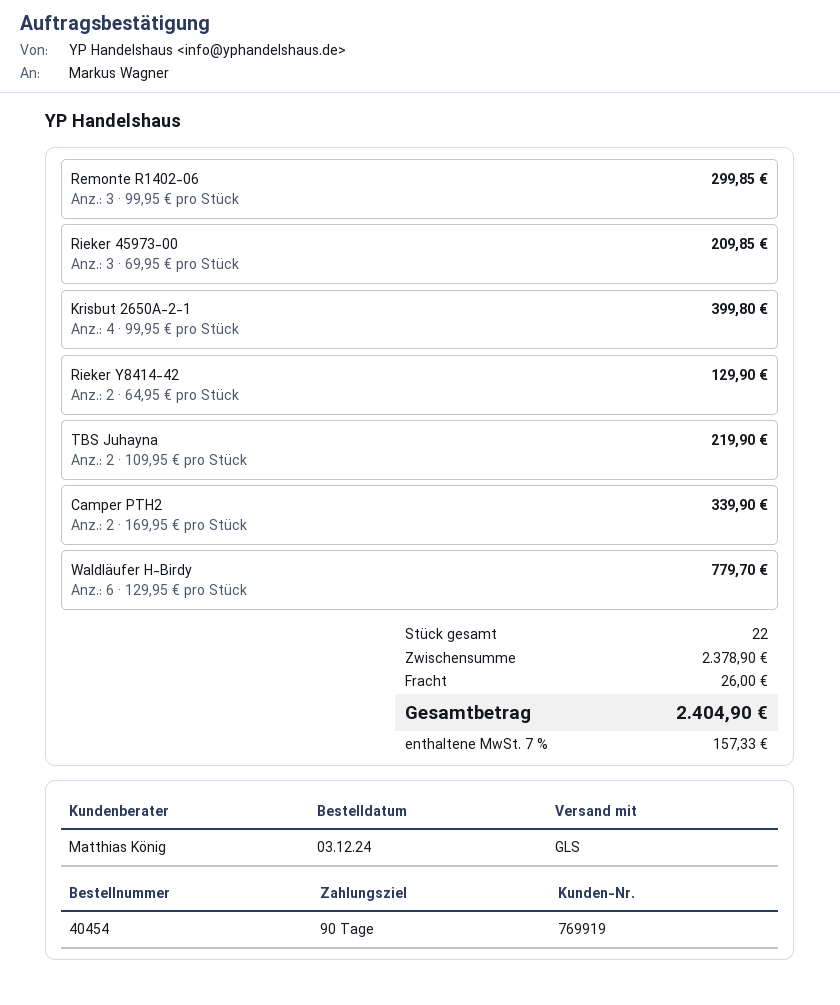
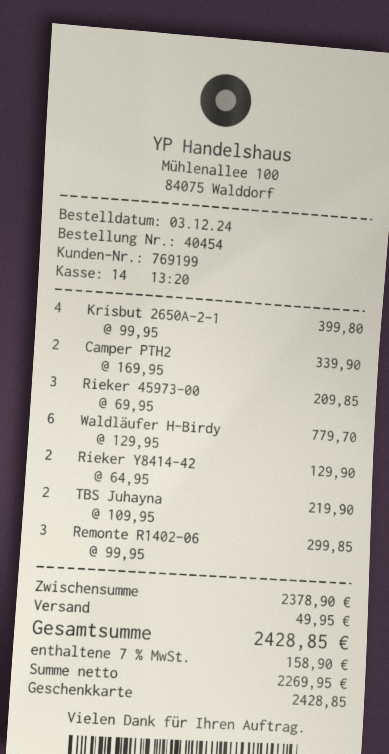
customer number: 769919 -> 769199
shipping: 26.00 -> 49.95
tax: 7% = 157.33 -> 7% = 158.90
total: 2404.90 -> 2428.85

